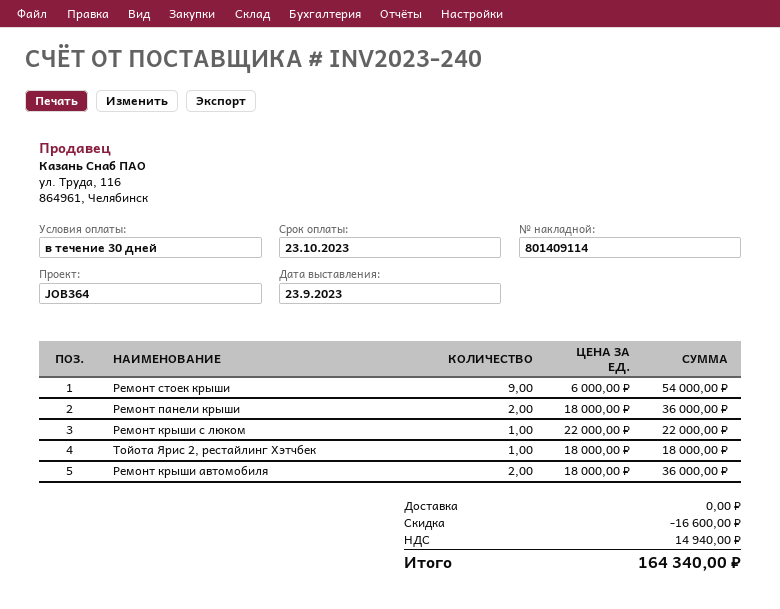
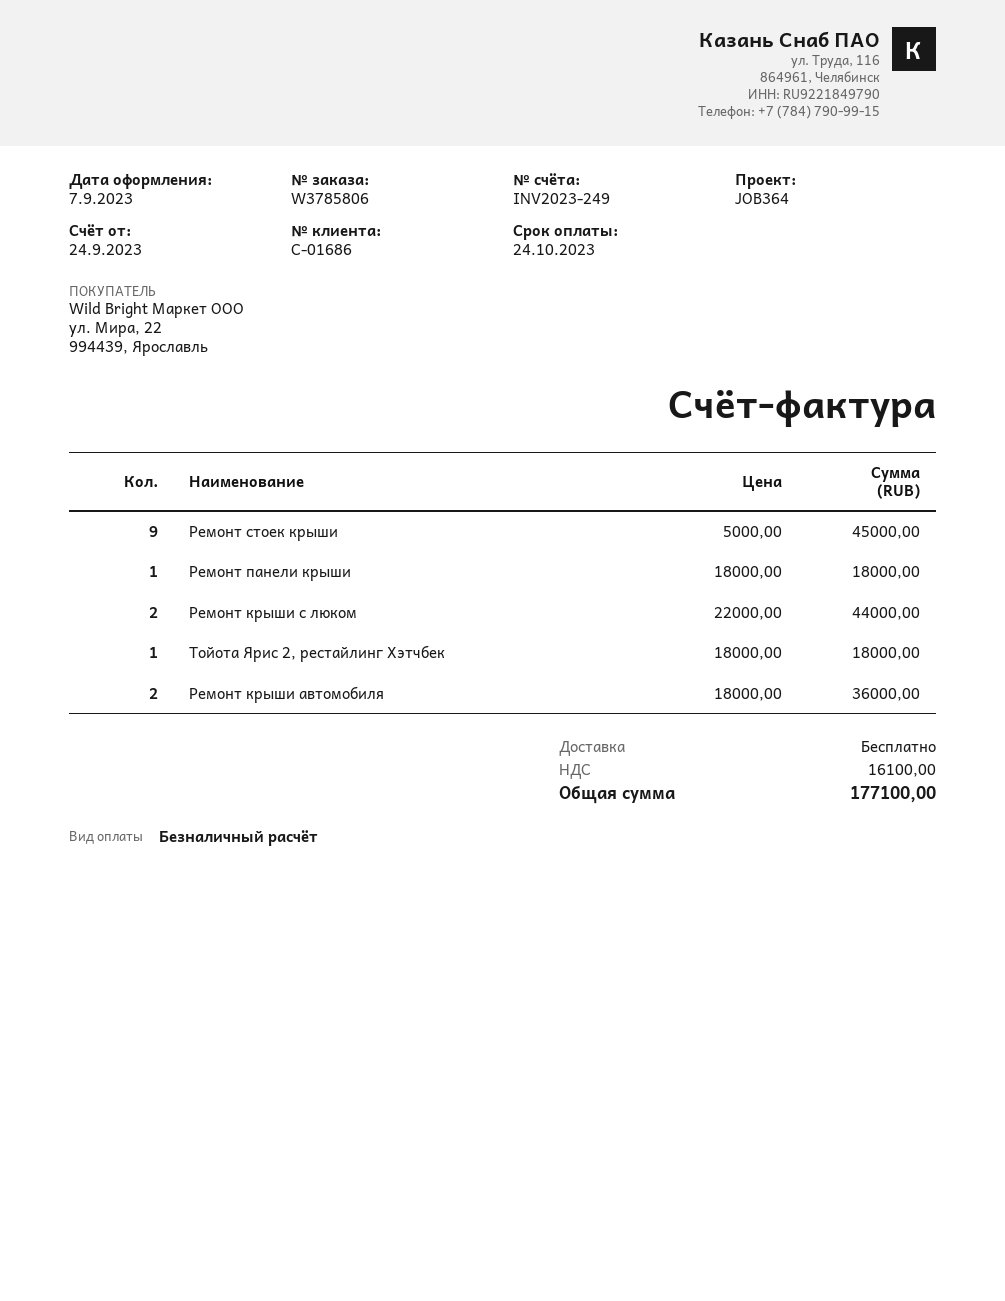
invoice number: INV2023-240 -> INV2023-249
invoice date: 2023-09-23 -> 2023-09-24
due date: 2023-10-23 -> 2023-10-24
Ремонт стоек крыши: 9 x 6000.00 = 54000.00 -> 9 x 5000.00 = 45000.00
Ремонт панели крыши: 2 x 18000.00 = 36000.00 -> 1 x 18000.00 = 18000.00
Ремонт крыши с люком: 1 x 22000.00 = 22000.00 -> 2 x 22000.00 = 44000.00
discount: 16600.00 -> none
tax: 14940.00 -> 16100.00
total: 164340.00 -> 177100.00

